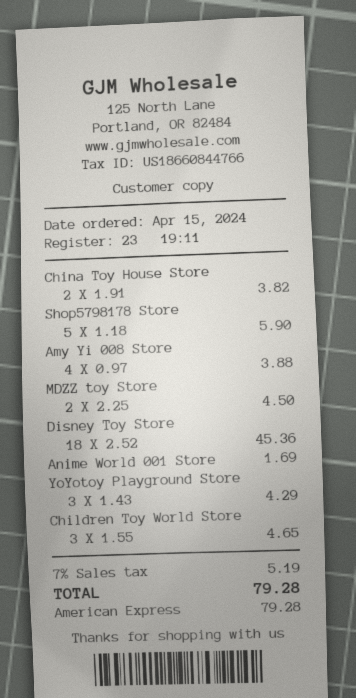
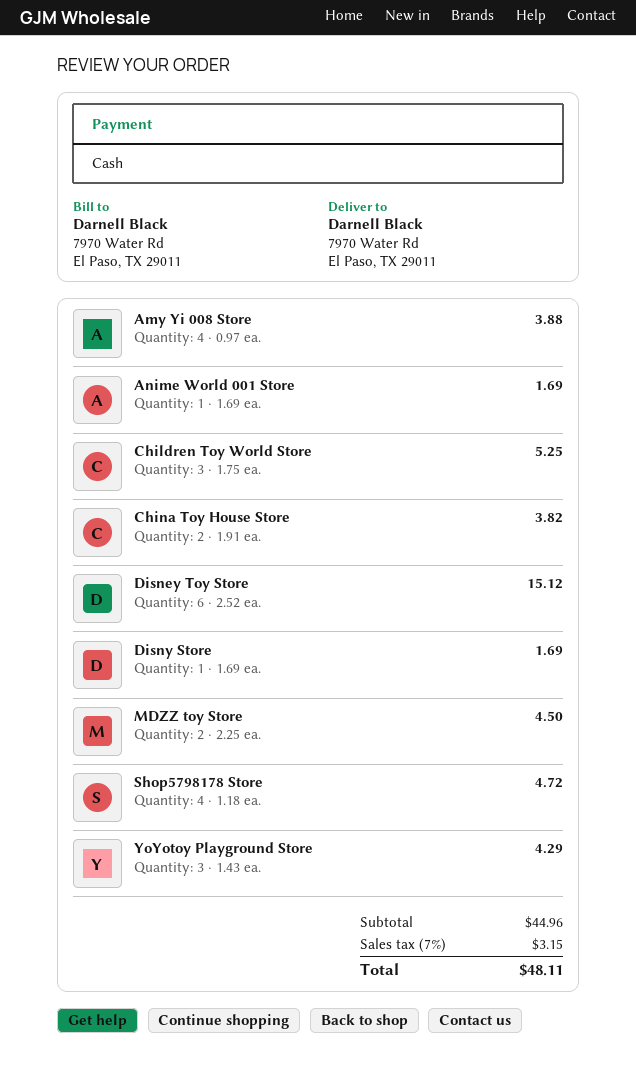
payment method: American Express -> cash
Shop5798178 Store: 5 x 1.18 = 5.90 -> 4 x 1.18 = 4.72
Disney Toy Store: 18 x 2.52 = 45.36 -> 6 x 2.52 = 15.12
Children Toy World Store: 3 x 1.55 = 4.65 -> 3 x 1.75 = 5.25
Disny Store: none -> 1 x 1.69 = 1.69
tax: 7% = 5.19 -> 7% = 3.15
total: 79.28 -> 48.11

